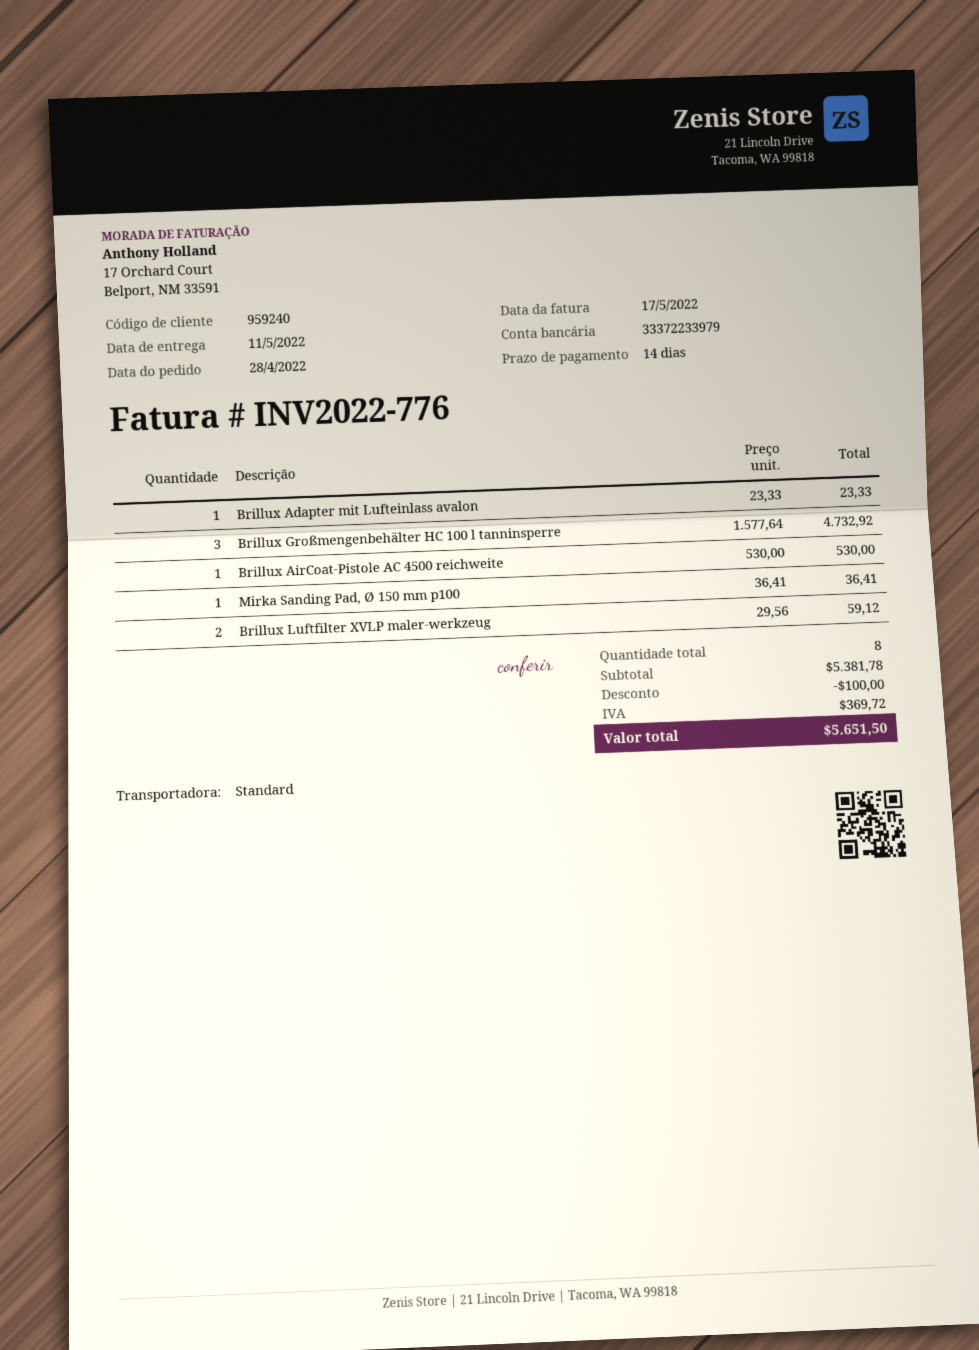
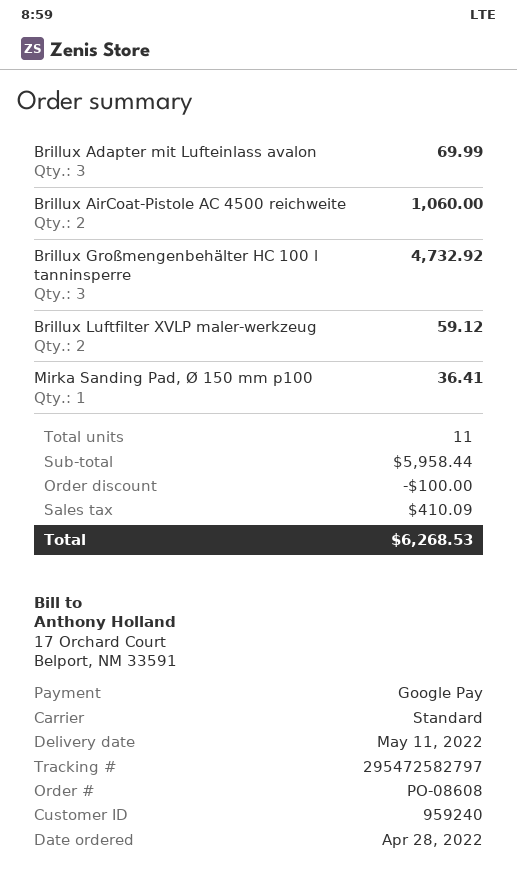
Brillux Adapter mit Lufteinlass avalon: 1 for 23.33 -> 3 for 69.99
Brillux AirCoat-Pistole AC 4500 reichweite: 1 for 530.00 -> 2 for 1060.00
total quantity: 8 -> 11
subtotal: 5381.78 -> 5958.44
tax: 369.72 -> 410.09
total: 5651.50 -> 6268.53

